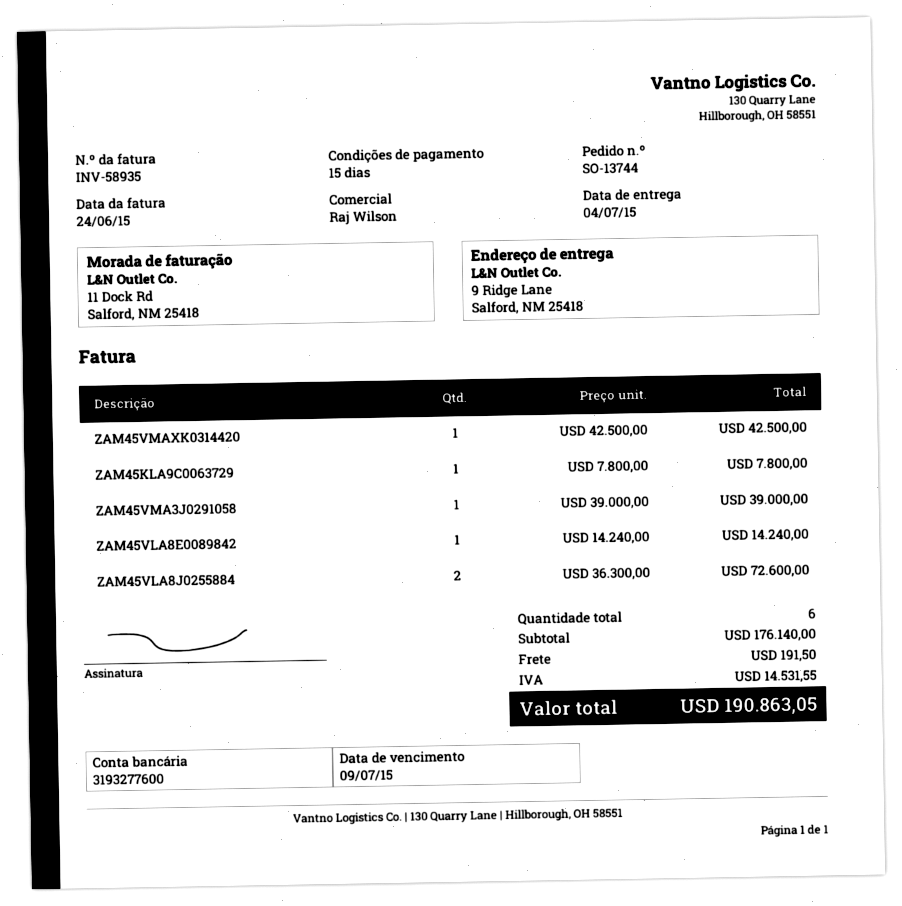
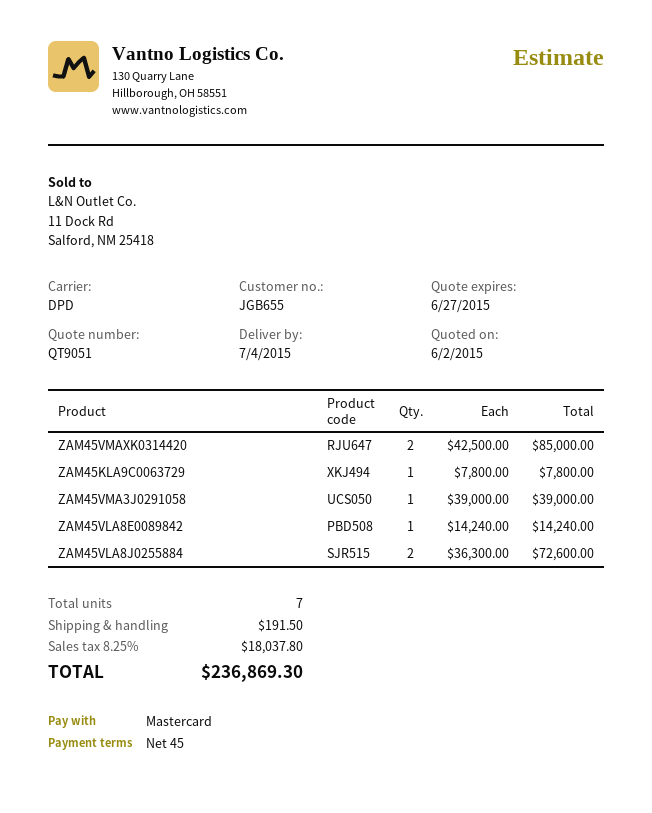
payment terms: 15 days -> 45 days
ZAM45VMAXK0314420: 1 x 42500.00 = 42500.00 -> 2 x 42500.00 = 85000.00
total quantity: 6 -> 7
tax: 14531.55 -> 18037.80
total: 190863.05 -> 236869.30

